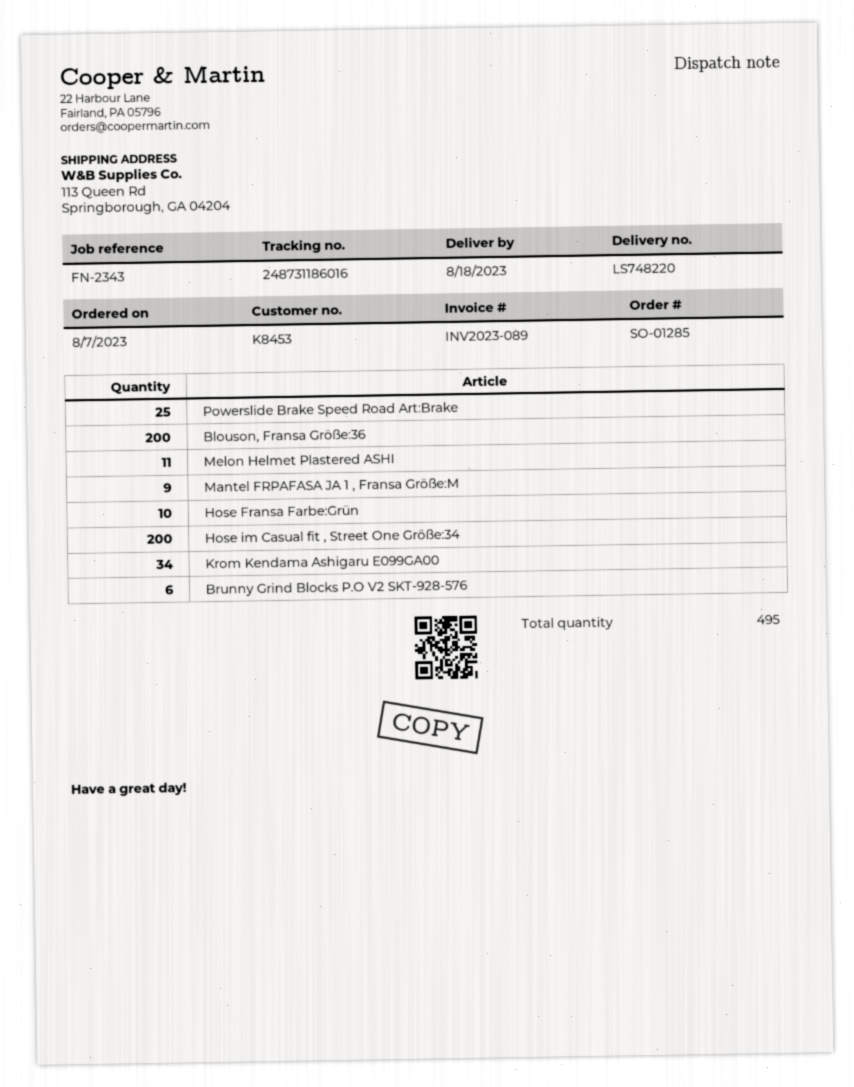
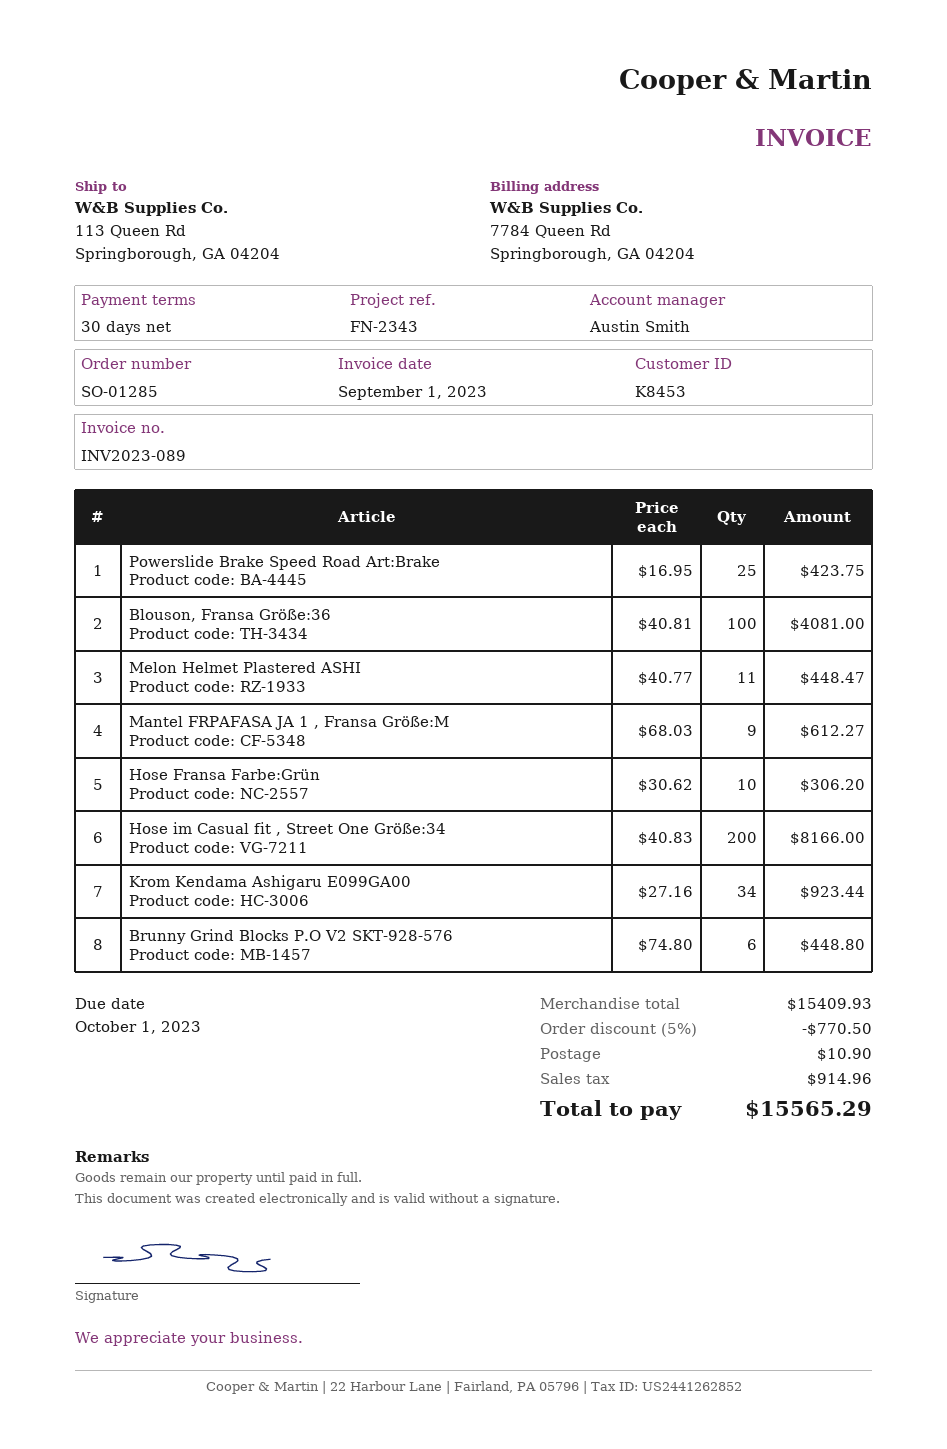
Blouson, Fransa Größe:36: 200 -> 100

